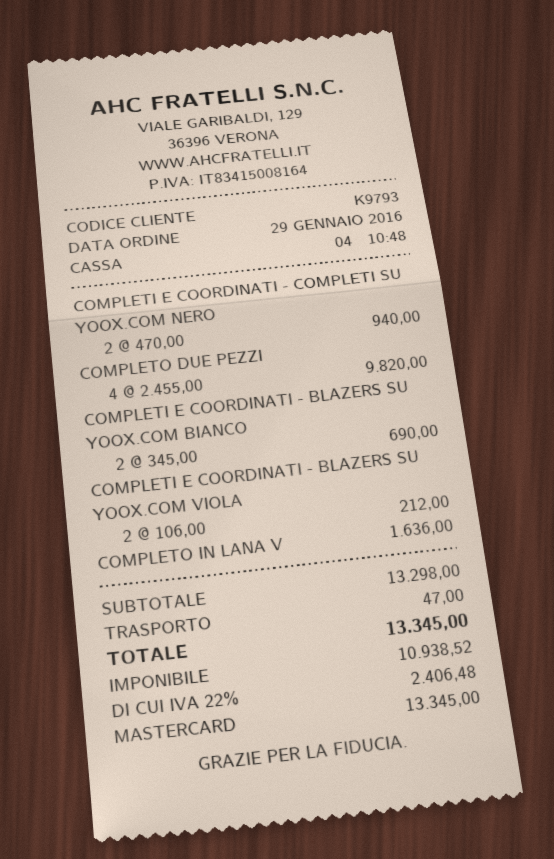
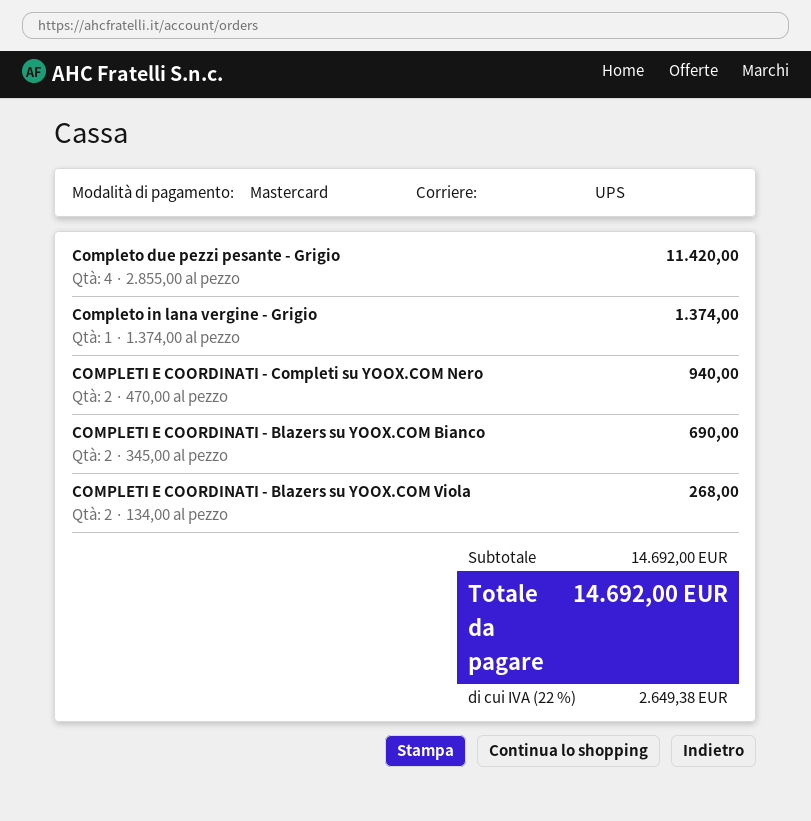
COMPLETO DUE PEZZI: 4 x 2455.00 = 9820.00 -> 4 x 2855.00 = 11420.00
COMPLETI E COORDINATI - BLAZERS SU YOOX.COM VIOLA: 2 x 106.00 = 212.00 -> 2 x 134.00 = 268.00
COMPLETO IN LANA V: 1 x 1636.00 = 1636.00 -> 1 x 1374.00 = 1374.00
subtotal: 13298.00 -> 14692.00
shipping: 47.00 -> none
tax: 22% = 2406.48 -> 22% = 2649.38
total: 13345.00 -> 14692.00

